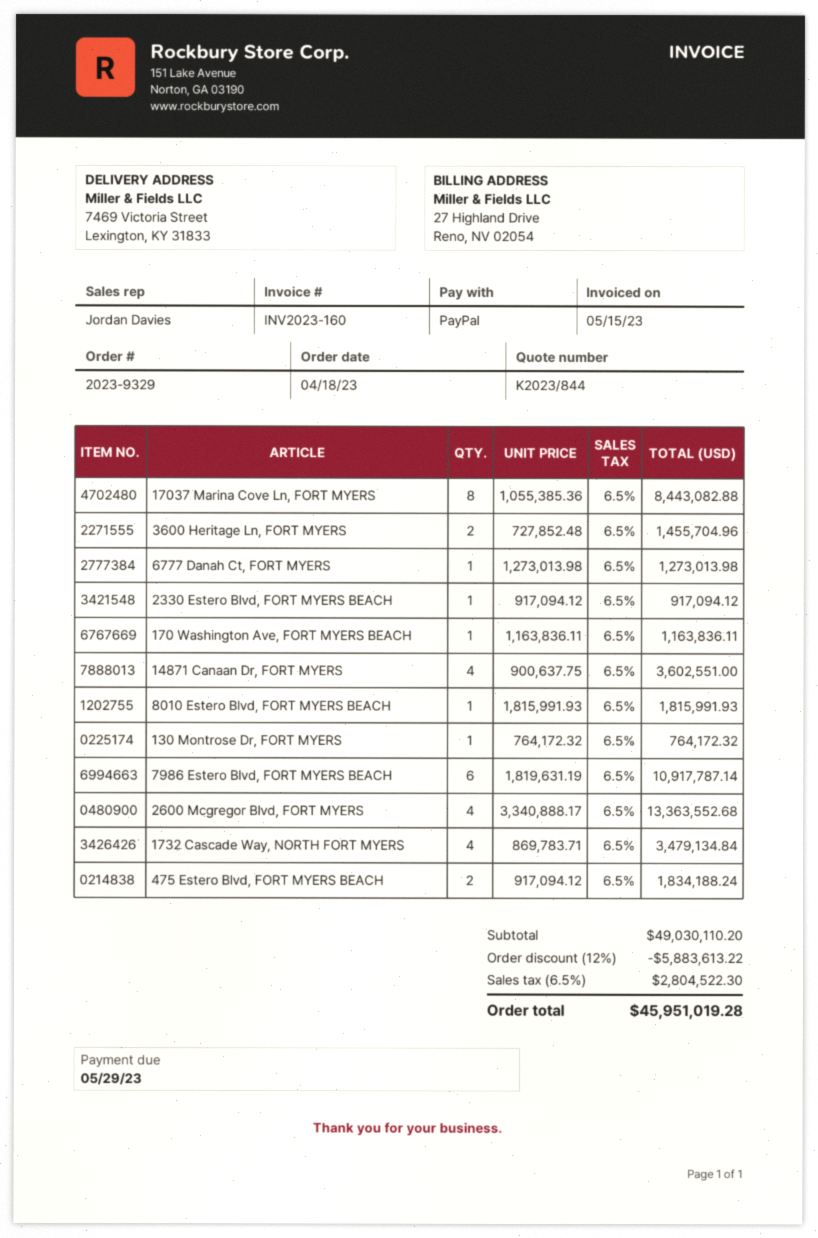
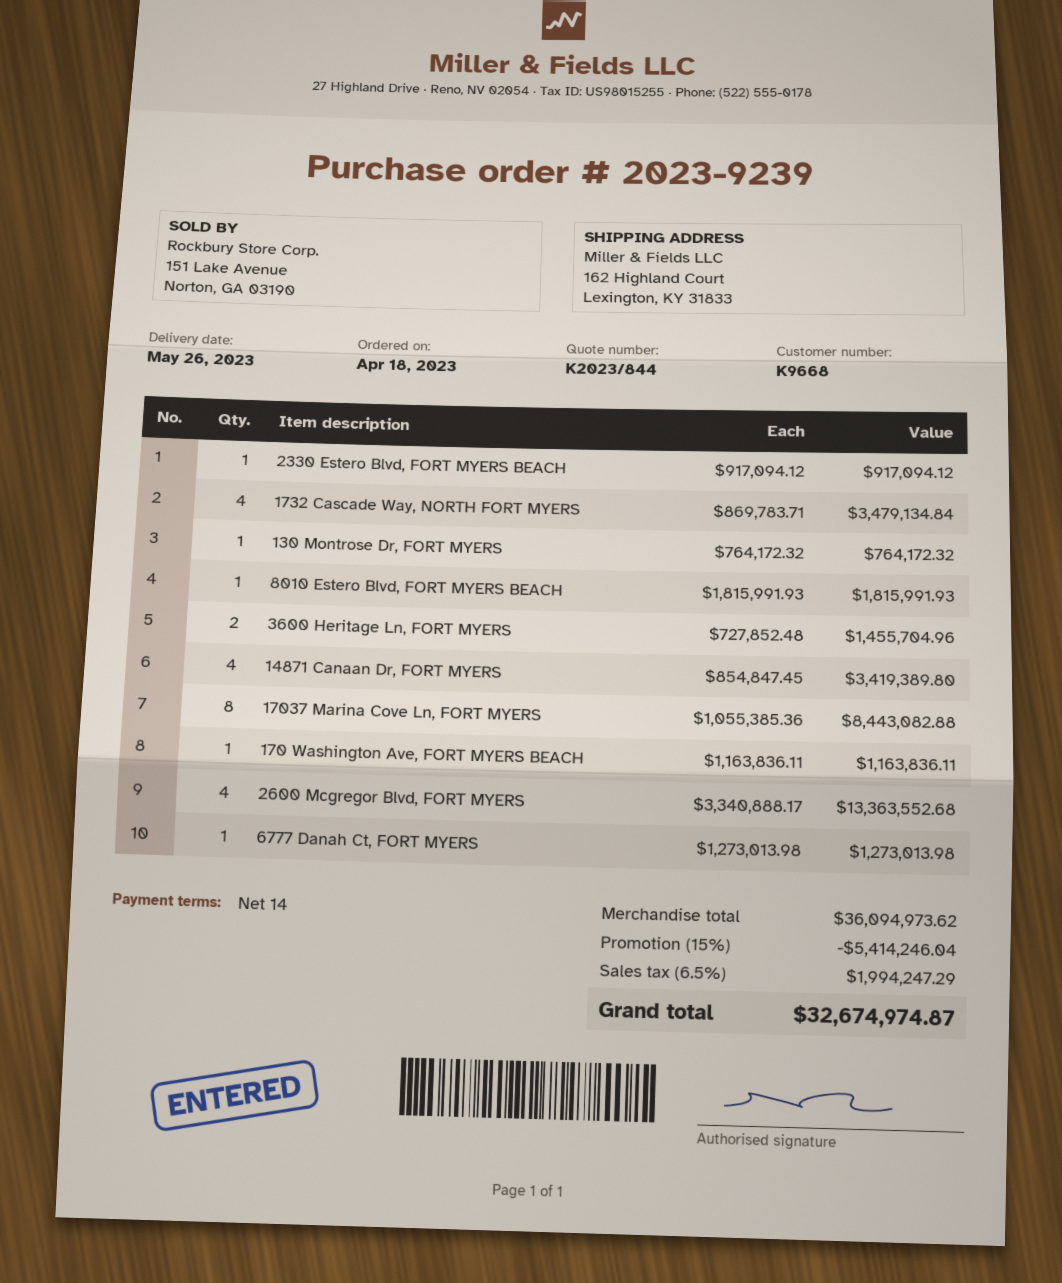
order number: 2023-9329 -> 2023-9239
ship to: 7469 Victoria Street, Lexington, KY 31833 -> 162 Highland Court, Lexington, KY 31833
14871 Canaan Dr, FORT MYERS: 4 x 900637.75 = 3602551.00 -> 4 x 854847.45 = 3419389.80
7986 Estero Blvd, FORT MYERS BEACH: 6 x 1819631.19 = 10917787.14 -> none
475 Estero Blvd, FORT MYERS BEACH: 2 x 917094.12 = 1834188.24 -> none
subtotal: 49030110.20 -> 36094973.62
discount: 12% = 5883613.22 -> 15% = 5414246.04
tax: 6.5% = 2804522.30 -> 6.5% = 1994247.29
total: 45951019.28 -> 32674974.87

